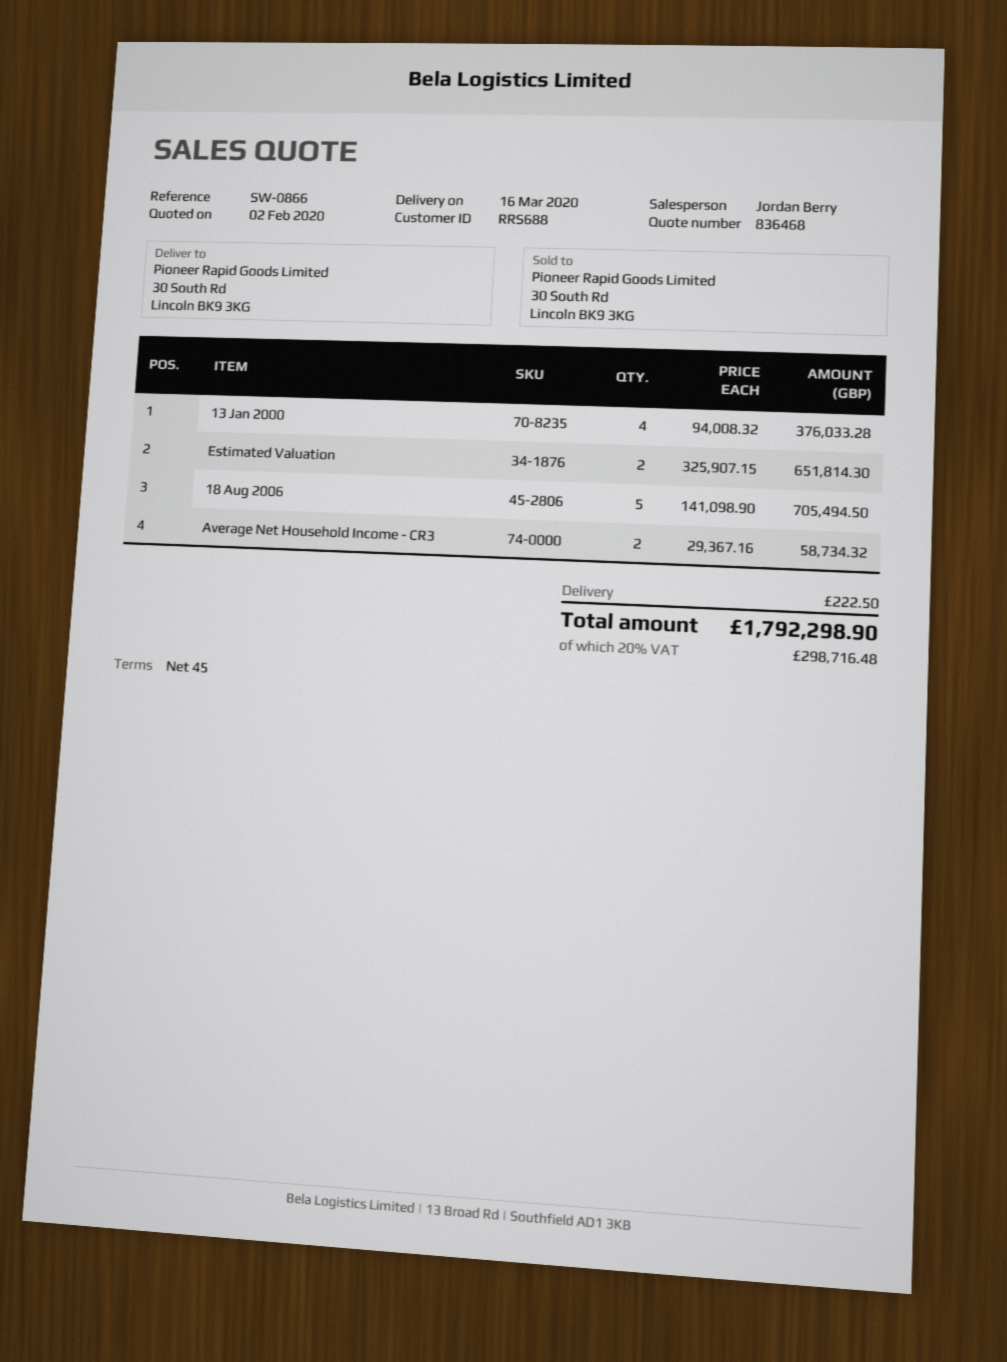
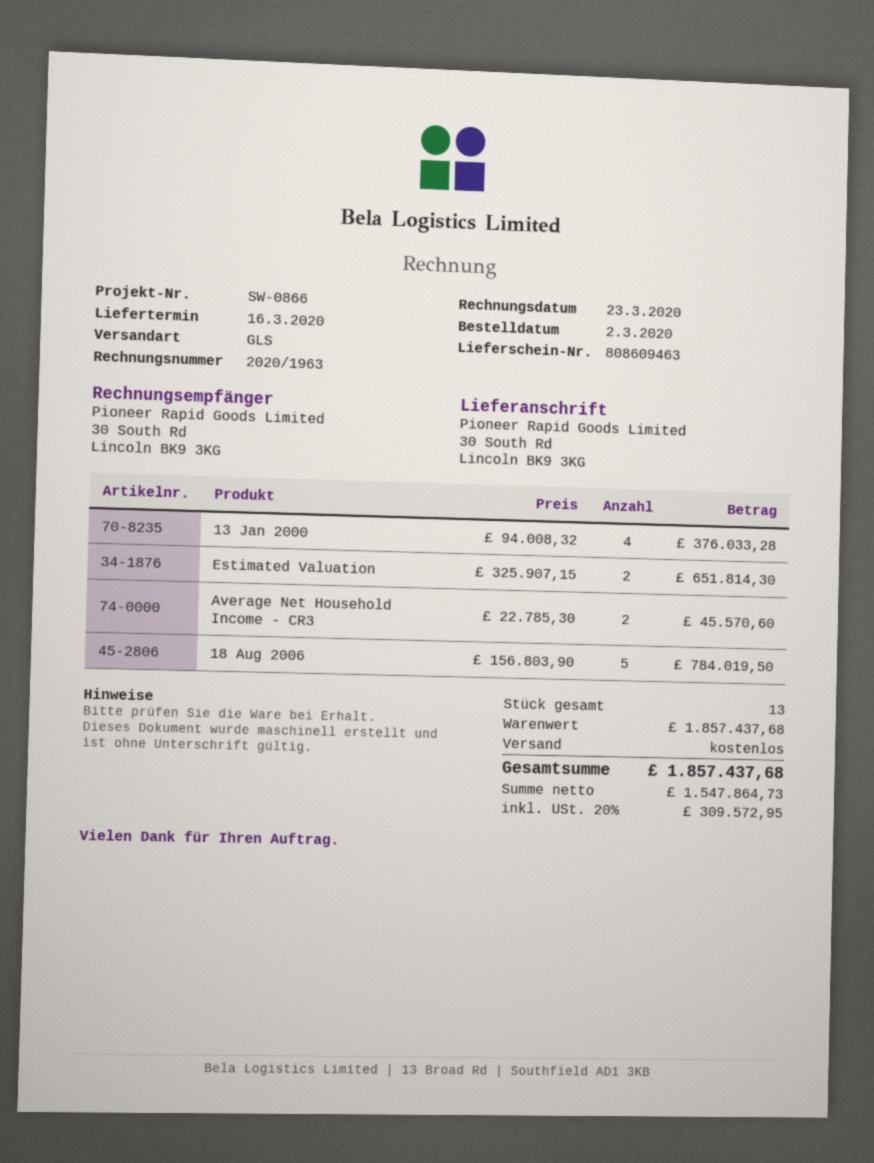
18 Aug 2006: 5 x 141098.90 = 705494.50 -> 5 x 156803.90 = 784019.50
Average Net Household Income - CR3: 2 x 29367.16 = 58734.32 -> 2 x 22785.30 = 45570.60
shipping: 222.50 -> 0.00
tax: 20% = 298716.48 -> 20% = 309572.95
total: 1792298.90 -> 1857437.68

